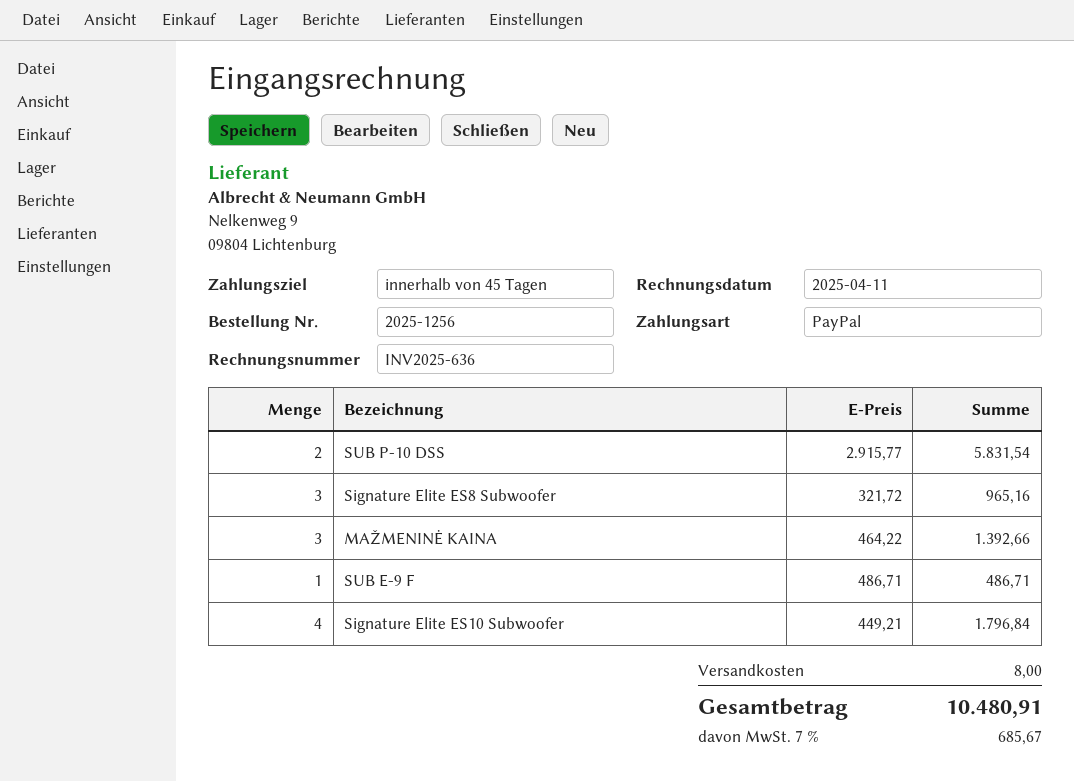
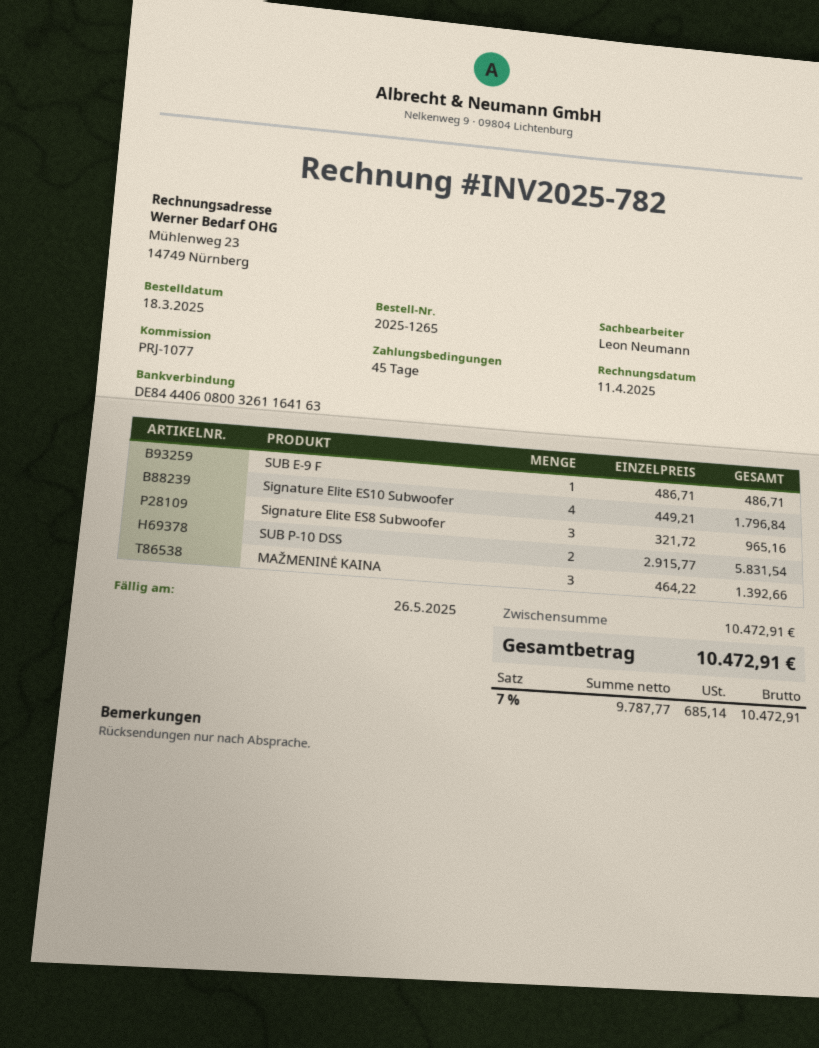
order number: 2025-1256 -> 2025-1265
invoice number: INV2025-636 -> INV2025-782
shipping: 8.00 -> none
tax: 7% = 685.67 -> 7% = 685.14
total: 10480.91 -> 10472.91

